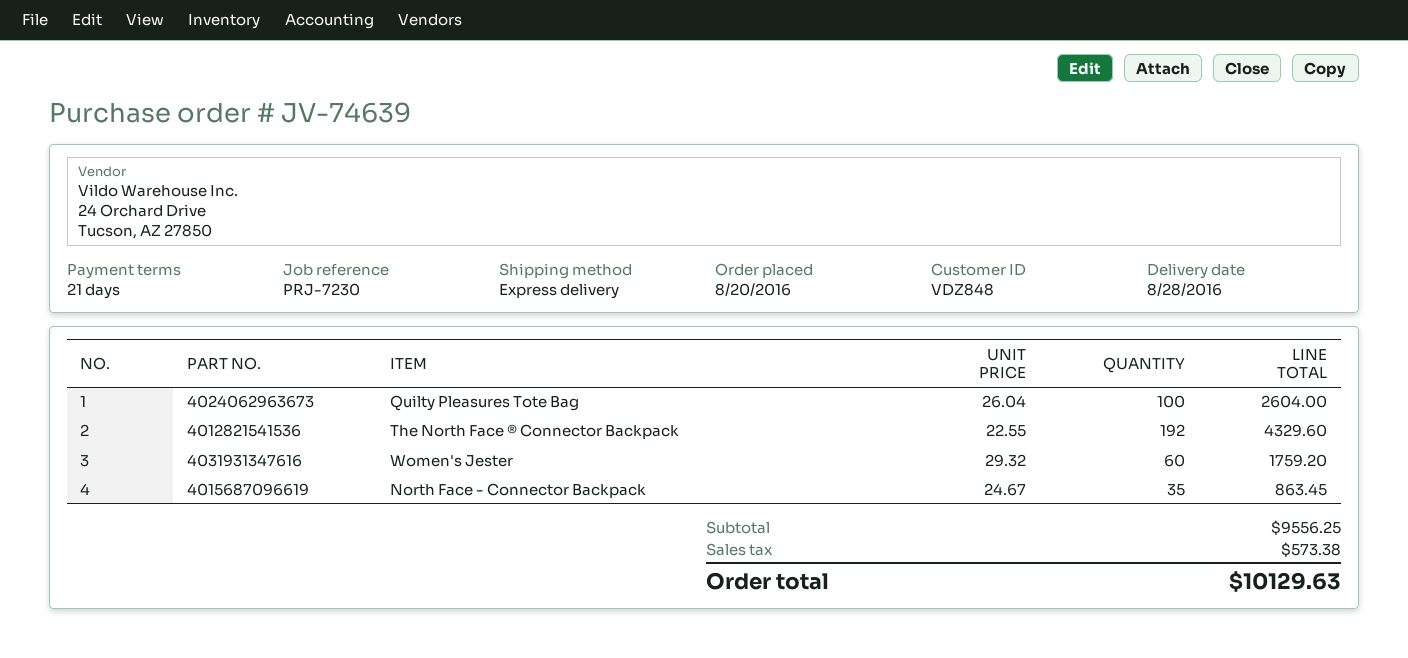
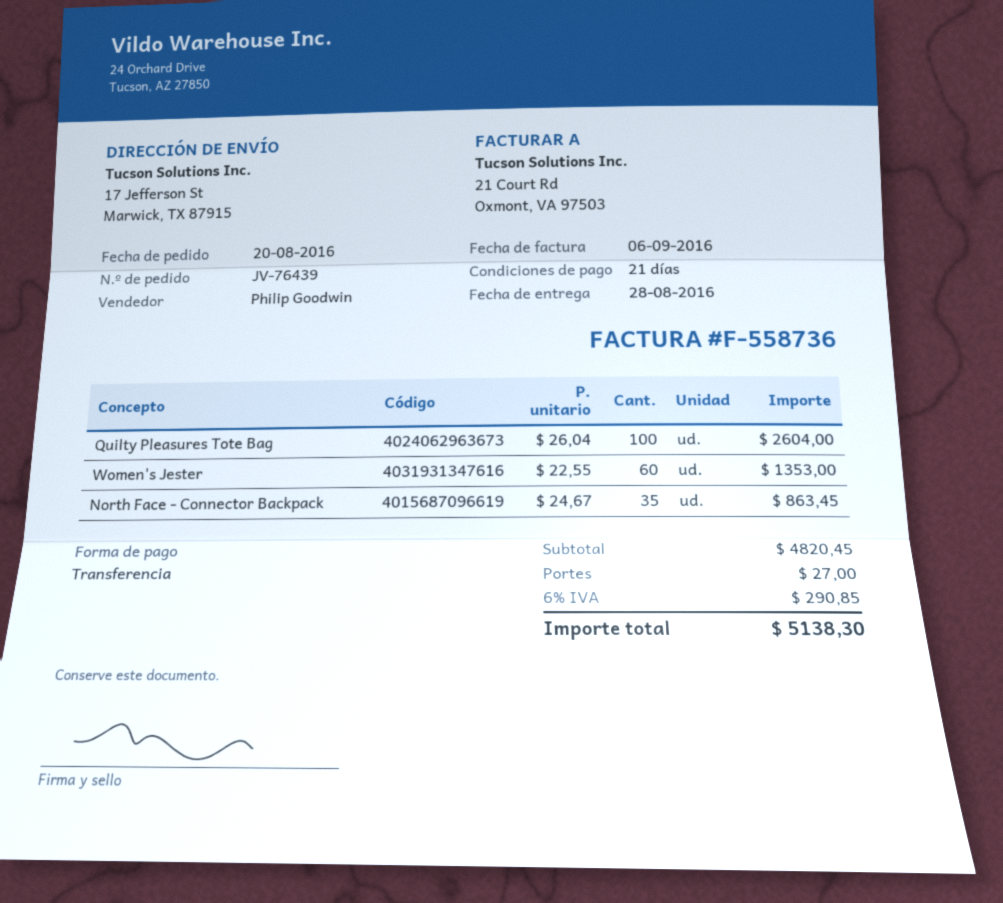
order number: JV-74639 -> JV-76439
The North Face ® Connector Backpack: 192 x 22.55 = 4329.60 -> none
Women's Jester: 60 x 29.32 = 1759.20 -> 60 x 22.55 = 1353.00
subtotal: 9556.25 -> 4820.45
shipping: none -> 27.00
tax: 573.38 -> 290.85
total: 10129.63 -> 5138.30

